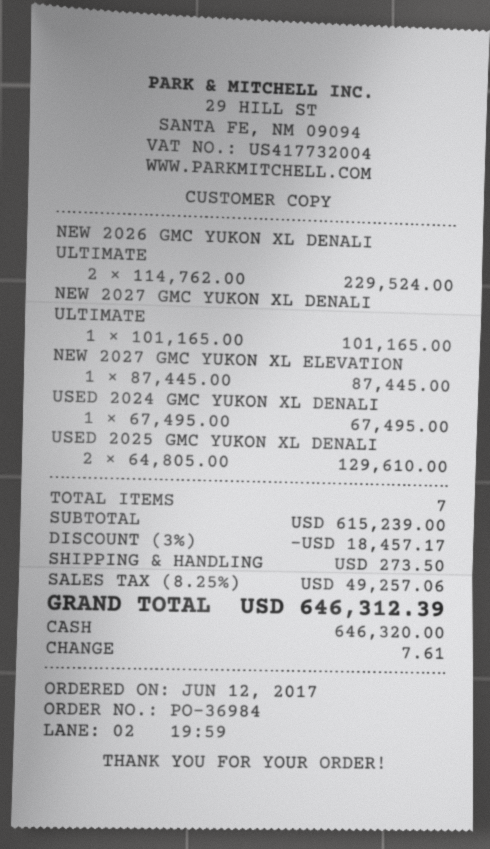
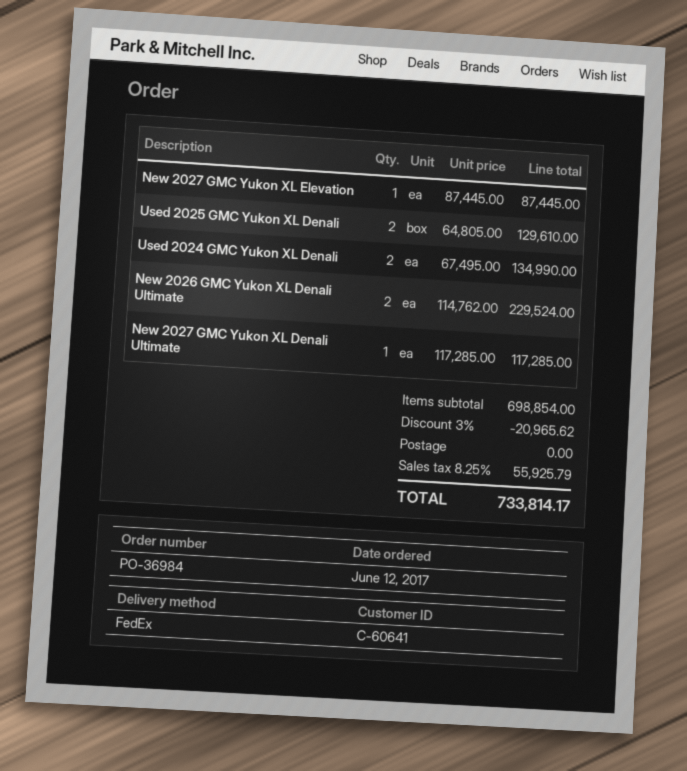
NEW 2027 GMC YUKON XL DENALI ULTIMATE: 1 x 101165.00 = 101165.00 -> 1 x 117285.00 = 117285.00
USED 2024 GMC YUKON XL DENALI: 1 x 67495.00 = 67495.00 -> 2 x 67495.00 = 134990.00
subtotal: 615239.00 -> 698854.00
discount: 3% = 18457.17 -> 3% = 20965.62
shipping: 273.50 -> 0.00
tax: 8.25% = 49257.06 -> 8.25% = 55925.79
total: 646312.39 -> 733814.17

